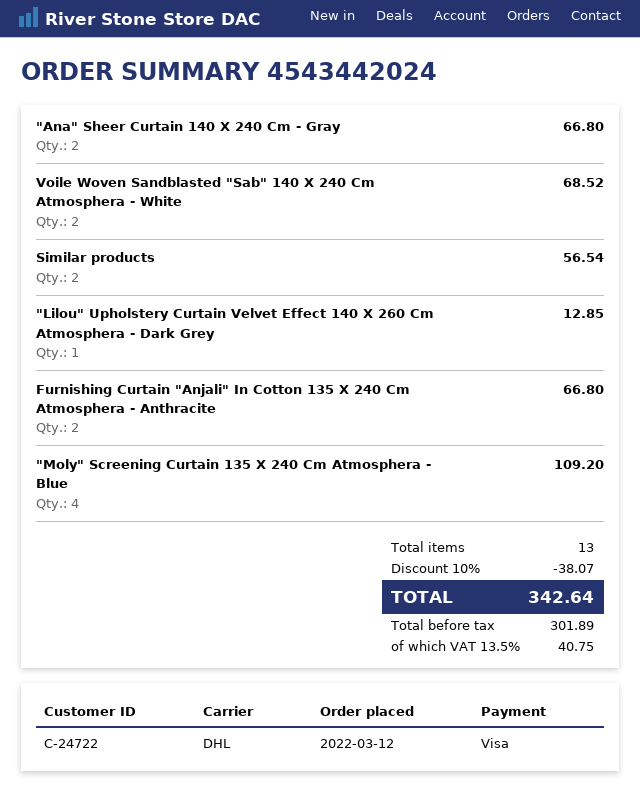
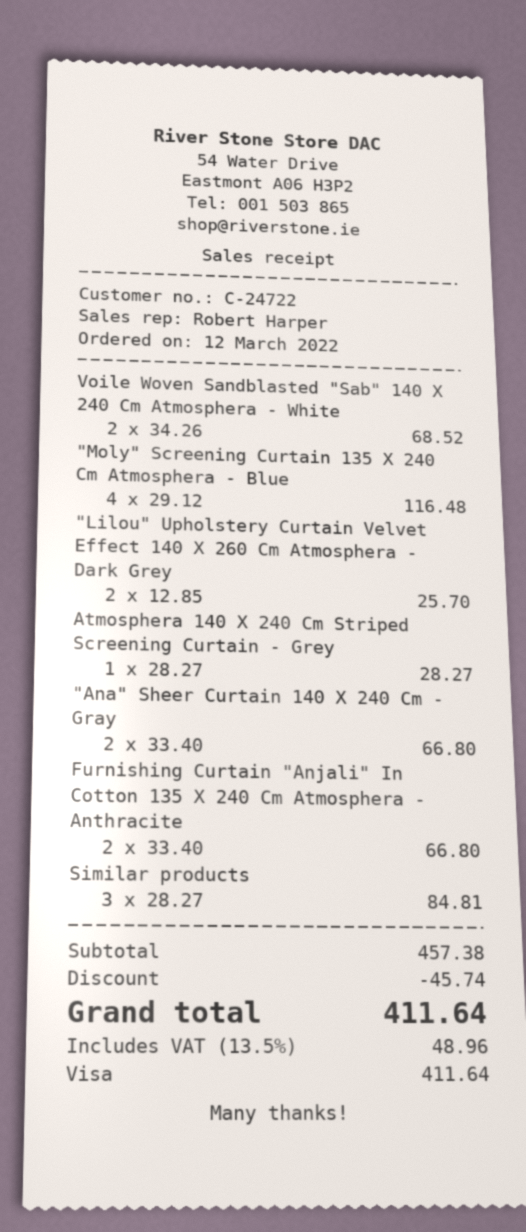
Similar products: 2 for 56.54 -> 3 for 84.81
"Lilou" Upholstery Curtain Velvet Effect 140 X 260 Cm Atmosphera - Dark Grey: 1 for 12.85 -> 2 for 25.70
"Moly" Screening Curtain 135 X 240 Cm Atmosphera - Blue: 4 for 109.20 -> 4 for 116.48
Atmosphera 140 X 240 Cm Striped Screening Curtain - Grey: none -> 1 for 28.27
discount: 38.07 -> 45.74
tax: 13.5% = 40.75 -> 13.5% = 48.96
total: 342.64 -> 411.64

